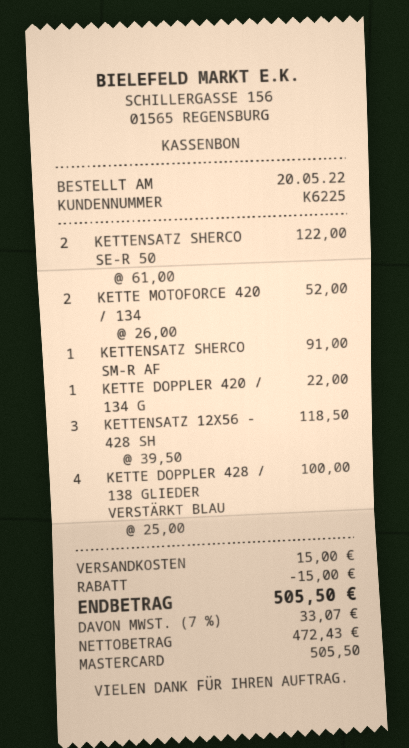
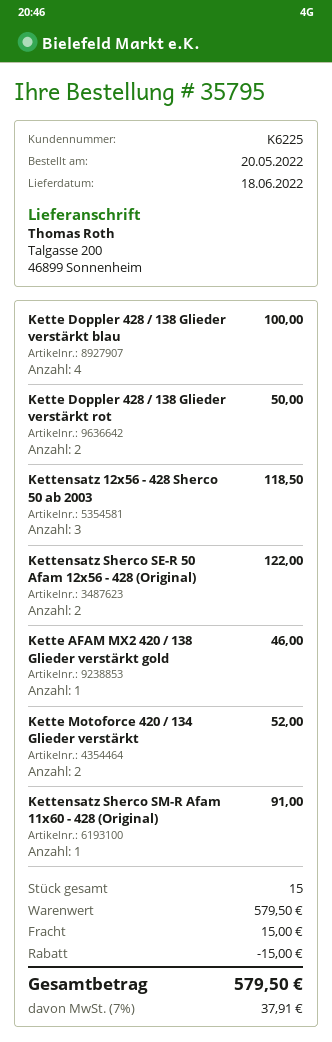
KETTE DOPPLER 420 / 134 G: 1 for 22.00 -> none
Kette Doppler 428 / 138 Glieder verstärkt rot: none -> 2 for 50.00
Kette AFAM MX2 420 / 138 Glieder verstärkt gold: none -> 1 for 46.00
tax: 7% = 33.07 -> 7% = 37.91
total: 505.50 -> 579.50

